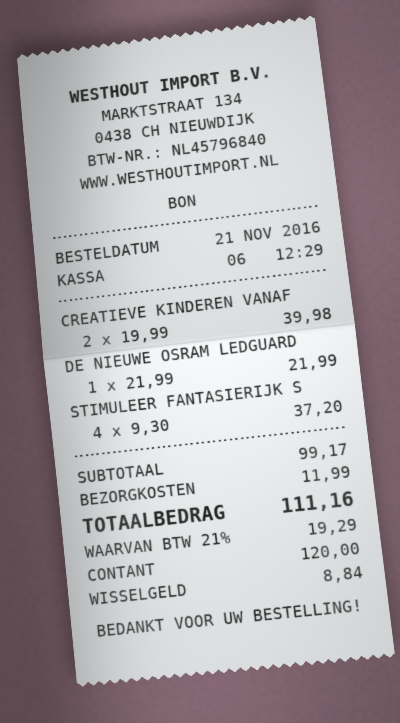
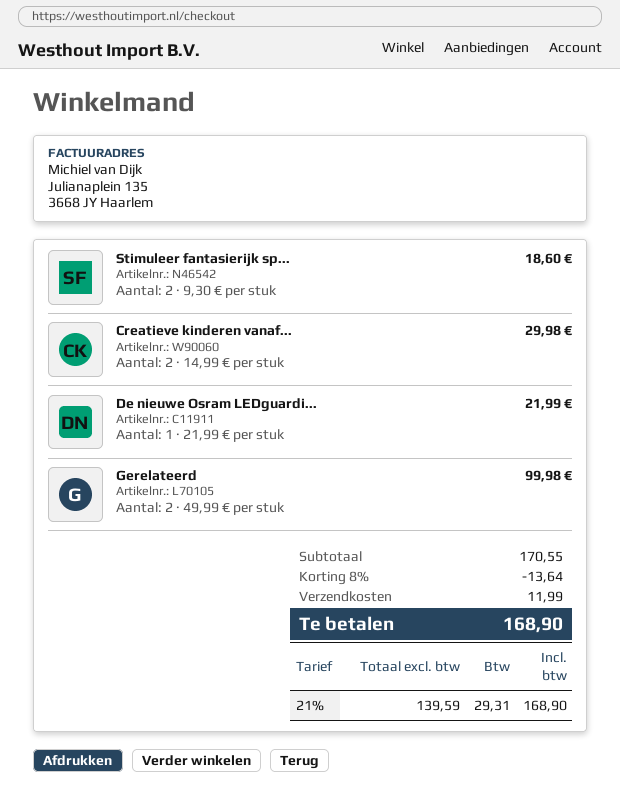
CREATIEVE KINDEREN VANAF: 2 x 19.99 = 39.98 -> 2 x 14.99 = 29.98
STIMULEER FANTASIERIJK S: 4 x 9.30 = 37.20 -> 2 x 9.30 = 18.60
Gerelateerd: none -> 2 x 49.99 = 99.98
subtotal: 99.17 -> 170.55
discount: none -> 8% = 13.64
tax: 21% = 19.29 -> 21% = 29.31
total: 111.16 -> 168.90

